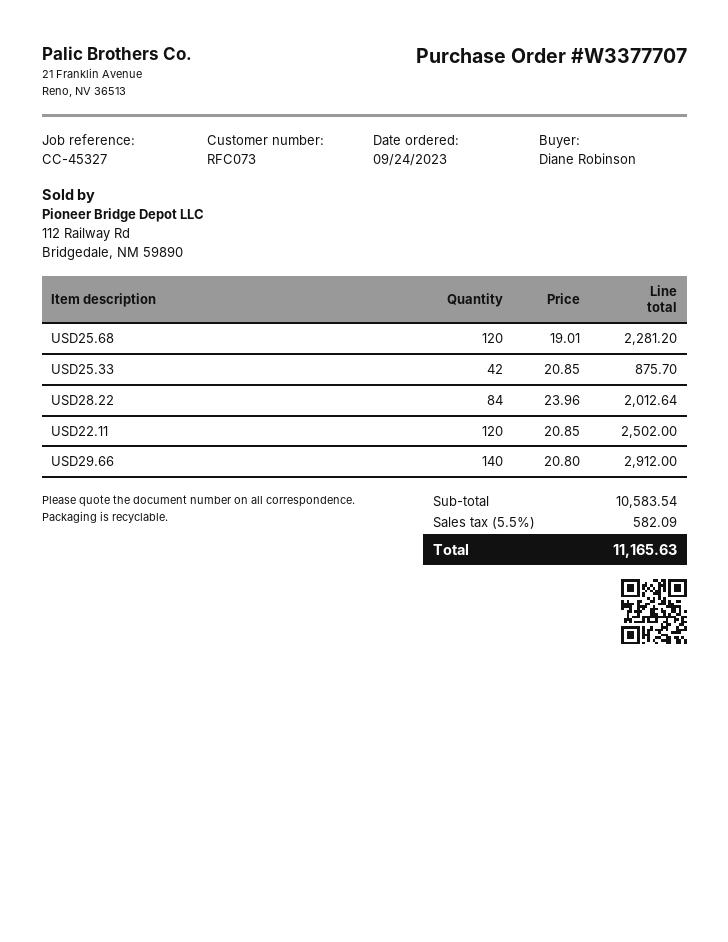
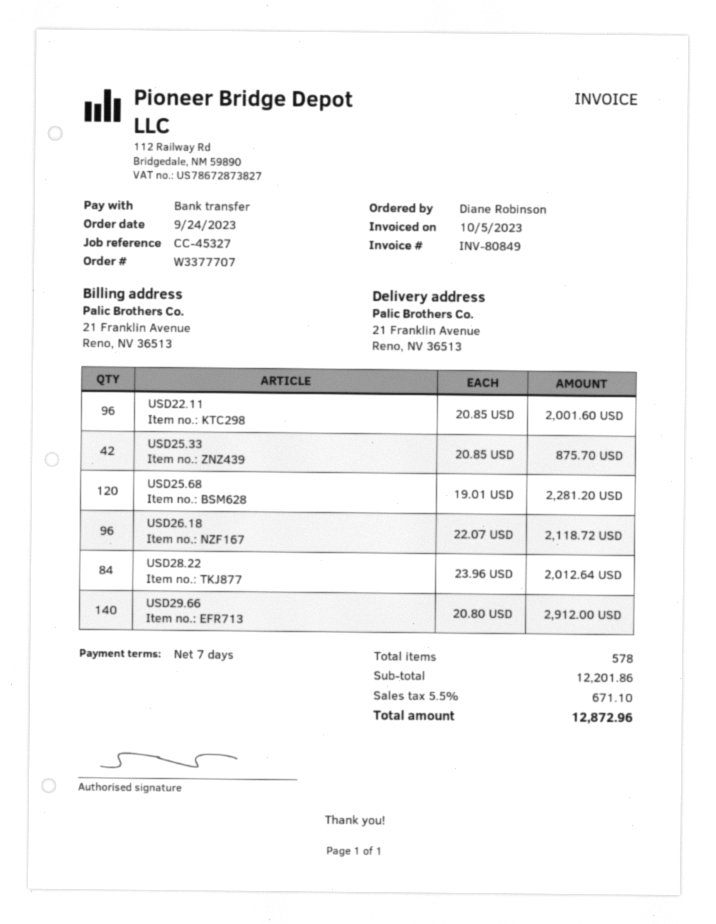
USD22.11: 120 x 20.85 = 2502.00 -> 96 x 20.85 = 2001.60
USD26.18: none -> 96 x 22.07 = 2118.72
subtotal: 10583.54 -> 12201.86
tax: 5.5% = 582.09 -> 5.5% = 671.10
total: 11165.63 -> 12872.96

